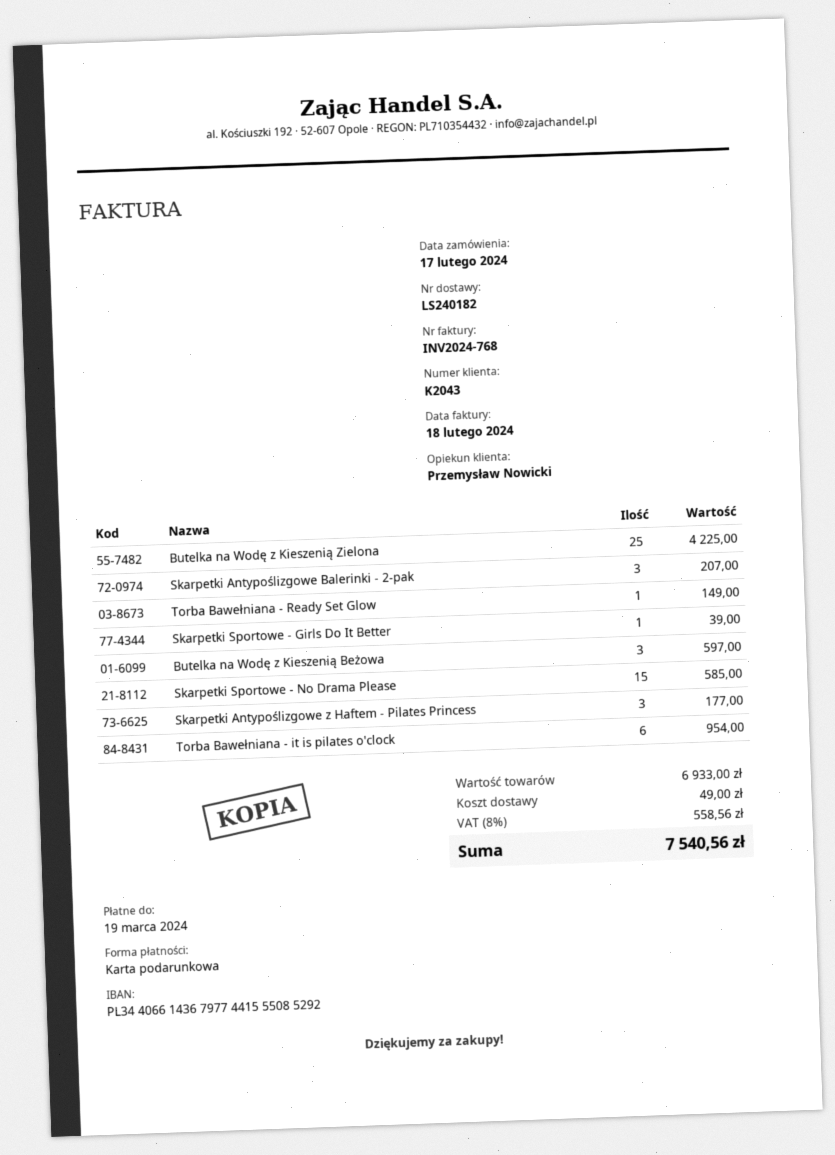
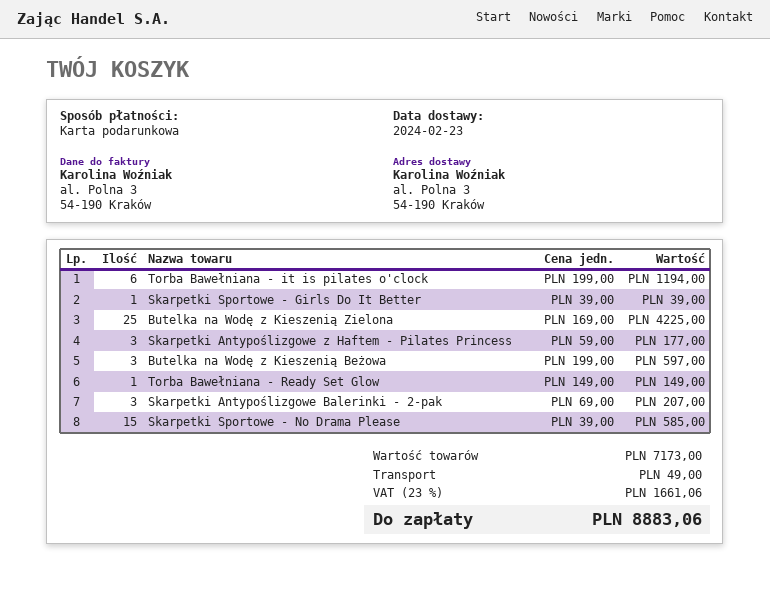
Torba Bawełniana - it is pilates o'clock: 6 for 954.00 -> 6 for 1194.00
subtotal: 6933.00 -> 7173.00
tax: 8% = 558.56 -> 23% = 1661.06
total: 7540.56 -> 8883.06

